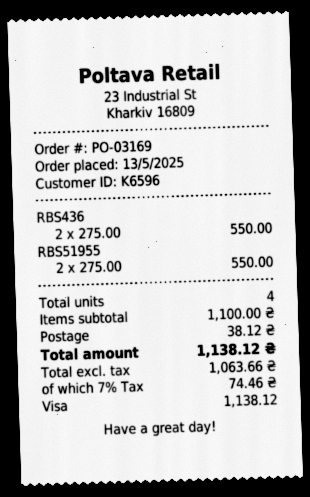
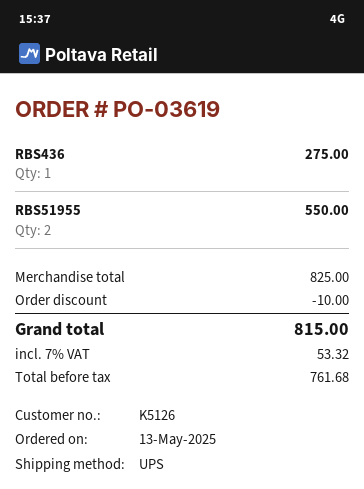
order number: PO-03169 -> PO-03619
customer number: K6596 -> K5126
RBS436: 2 for 550.00 -> 1 for 275.00
subtotal: 1100.00 -> 825.00
discount: none -> 10.00
shipping: 38.12 -> none
net: 1063.66 -> 761.68
tax: 7% = 74.46 -> 7% = 53.32
total: 1138.12 -> 815.00

